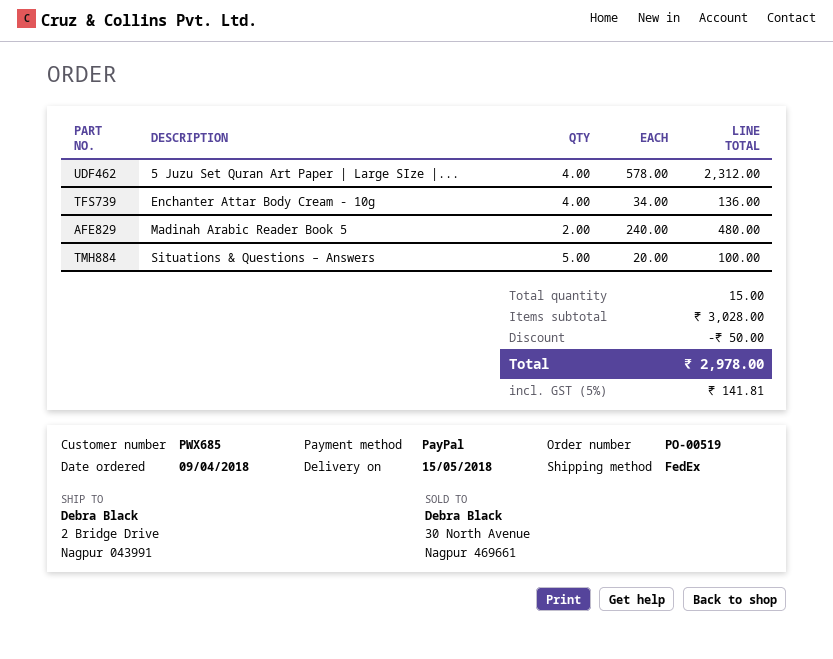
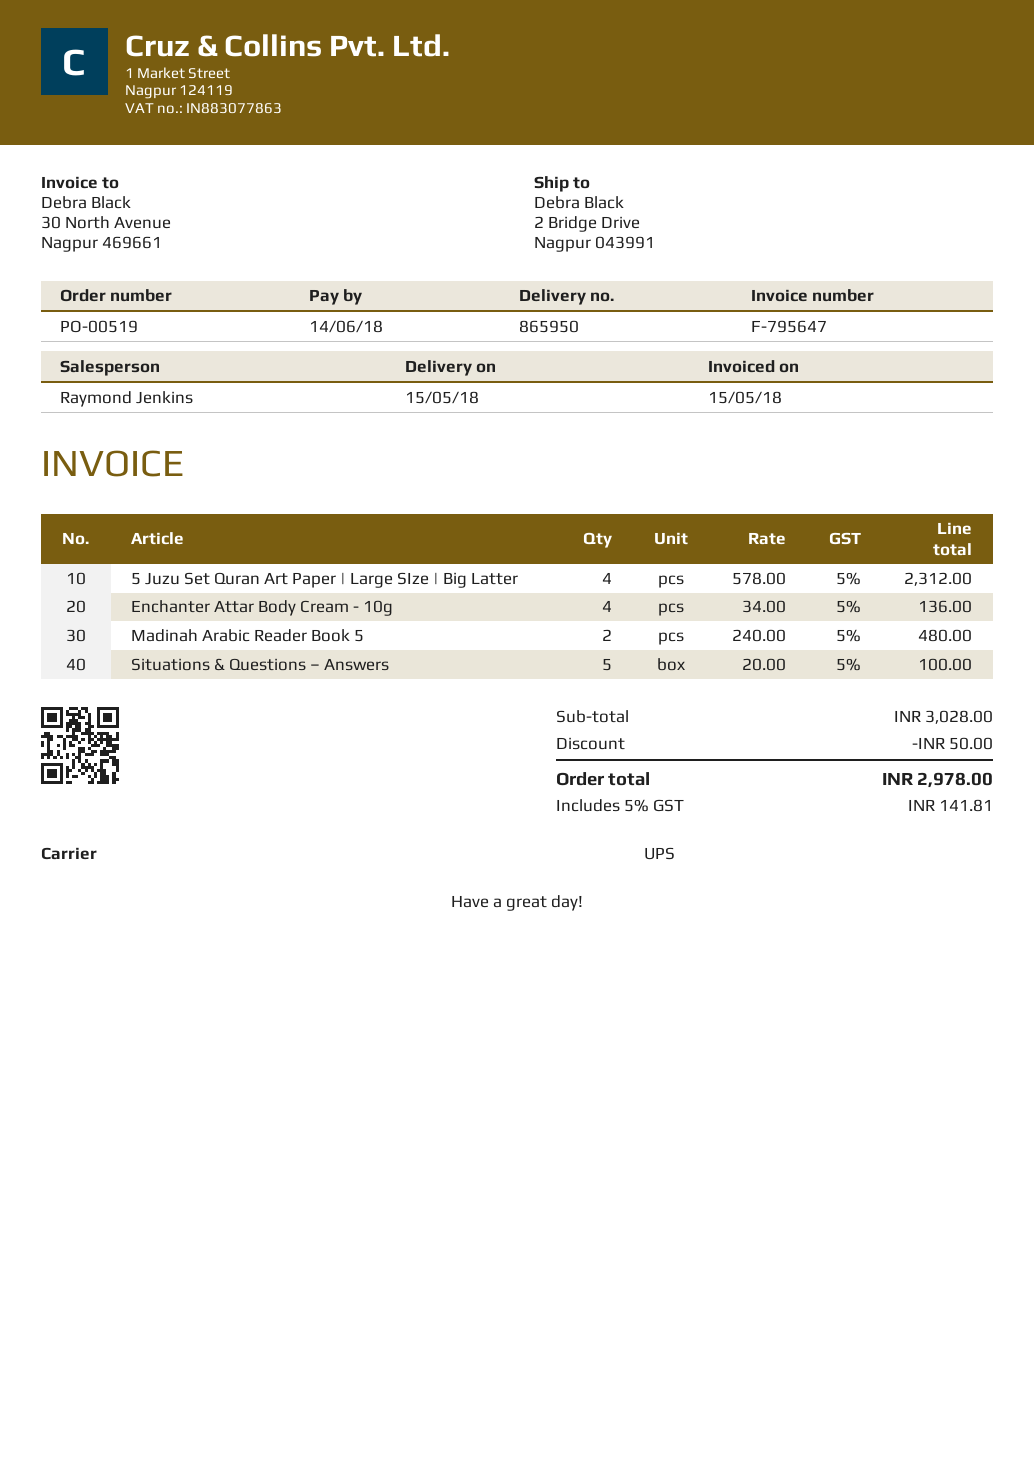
shipping method: FedEx -> UPS

